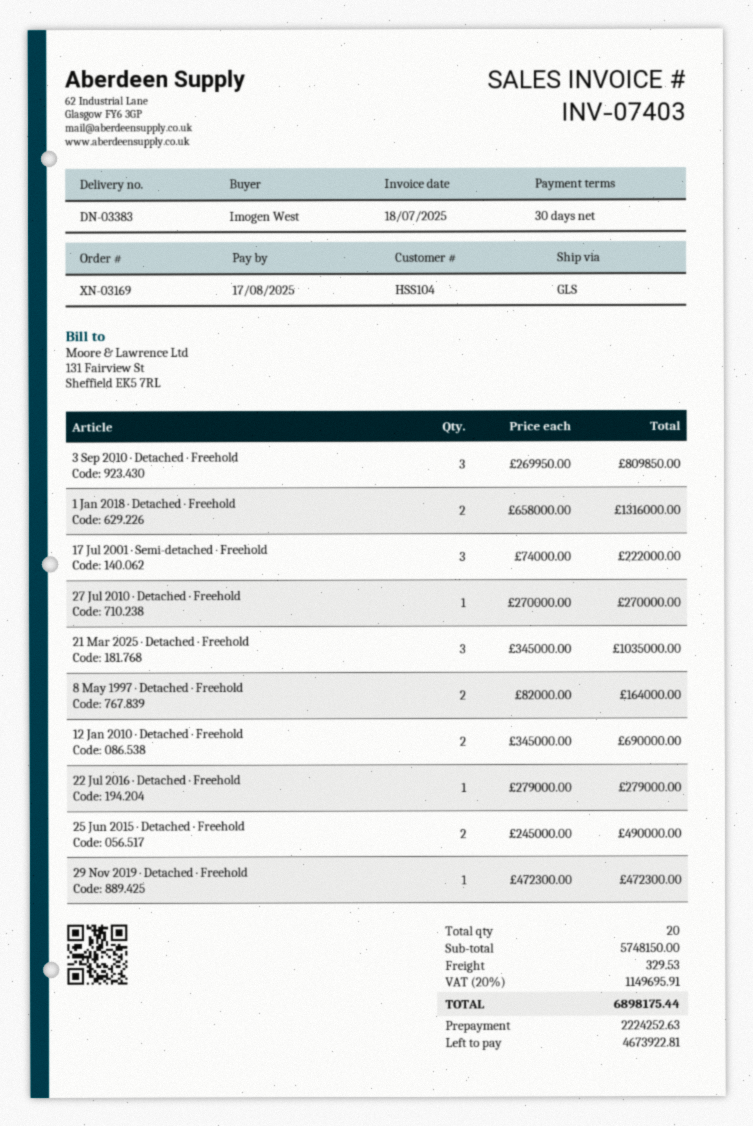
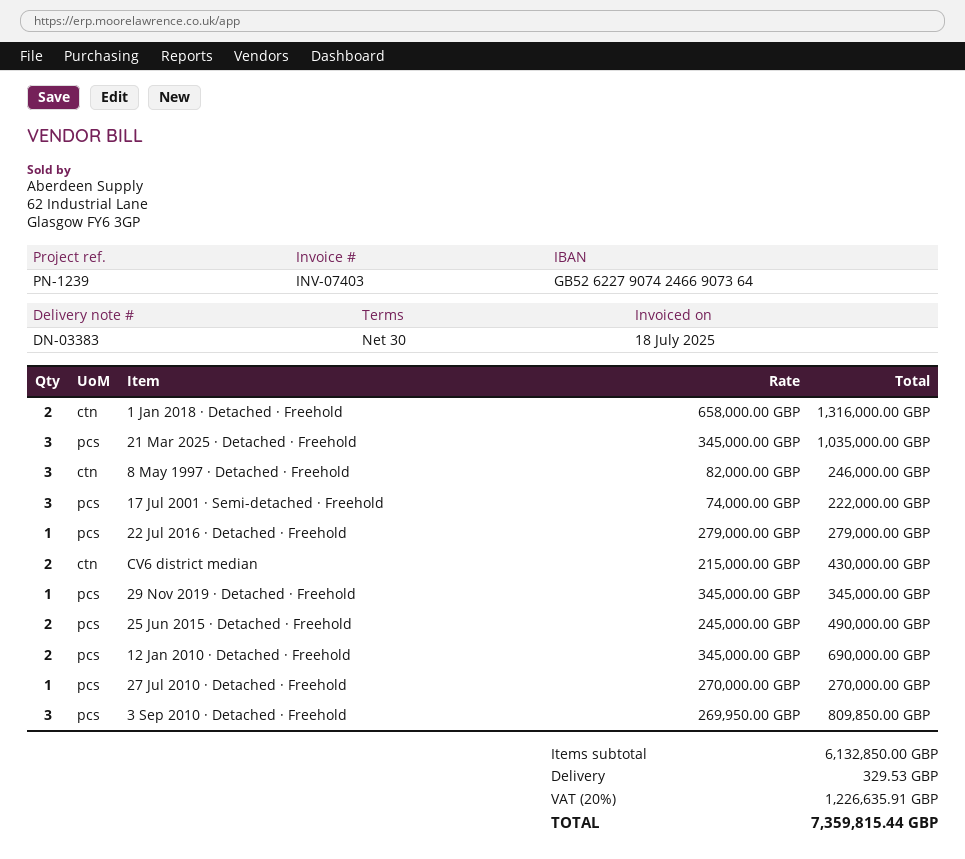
8 May 1997 · Detached · Freehold: 2 x 82000.00 = 164000.00 -> 3 x 82000.00 = 246000.00
29 Nov 2019 · Detached · Freehold: 1 x 472300.00 = 472300.00 -> 1 x 345000.00 = 345000.00
CV6 district median: none -> 2 x 215000.00 = 430000.00
subtotal: 5748150.00 -> 6132850.00
tax: 20% = 1149695.91 -> 20% = 1226635.91
total: 6898175.44 -> 7359815.44

